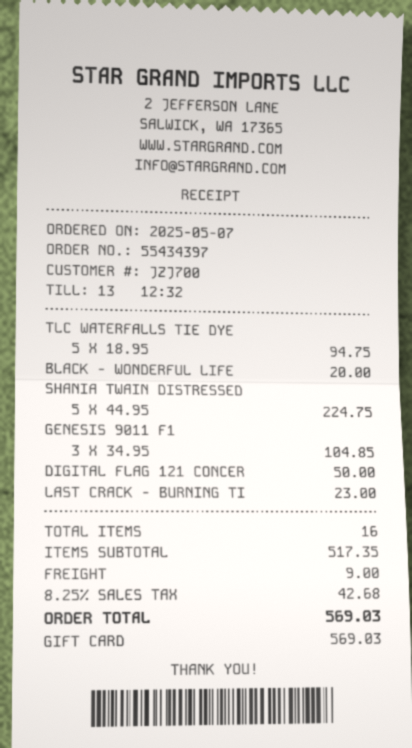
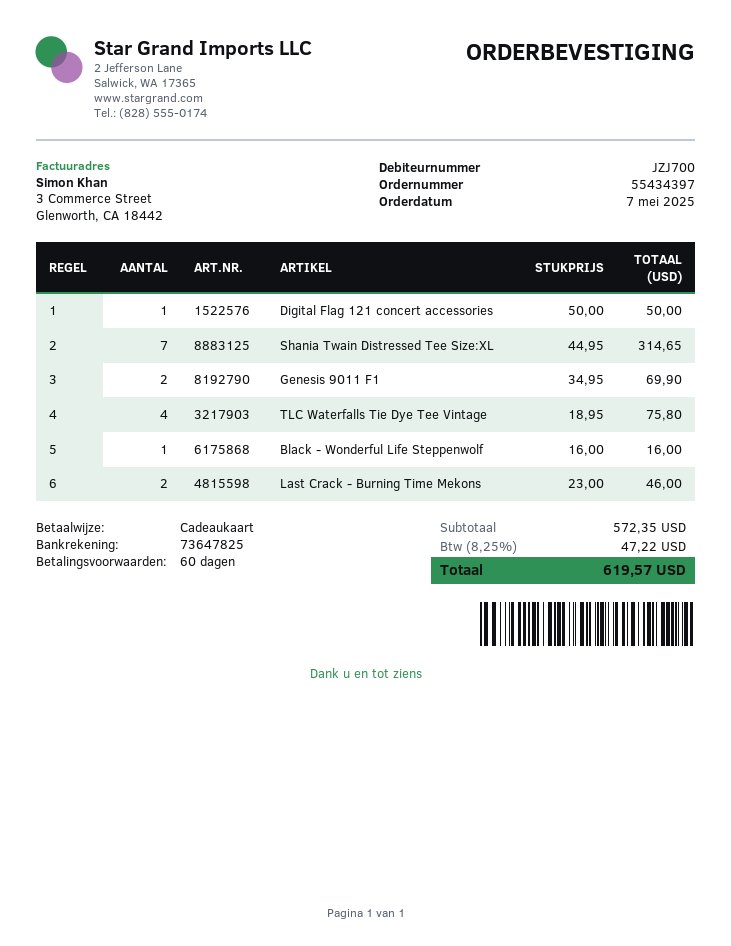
TLC WATERFALLS TIE DYE: 5 x 18.95 = 94.75 -> 4 x 18.95 = 75.80
BLACK - WONDERFUL LIFE: 1 x 20.00 = 20.00 -> 1 x 16.00 = 16.00
SHANIA TWAIN DISTRESSED: 5 x 44.95 = 224.75 -> 7 x 44.95 = 314.65
GENESIS 9011 F1: 3 x 34.95 = 104.85 -> 2 x 34.95 = 69.90
LAST CRACK - BURNING TI: 1 x 23.00 = 23.00 -> 2 x 23.00 = 46.00
subtotal: 517.35 -> 572.35
shipping: 9.00 -> none
tax: 8.25% = 42.68 -> 8.25% = 47.22
total: 569.03 -> 619.57

